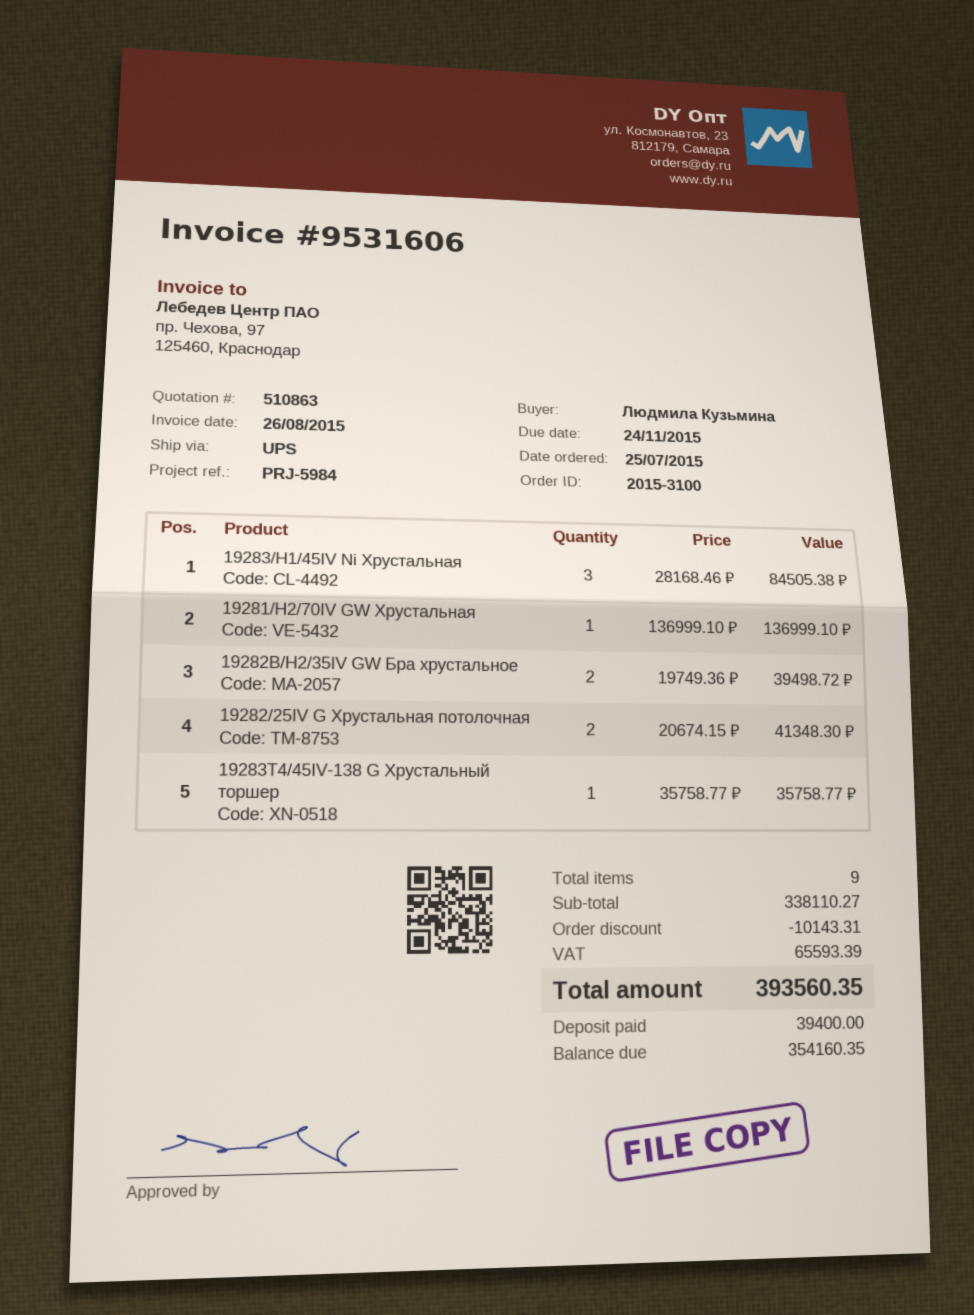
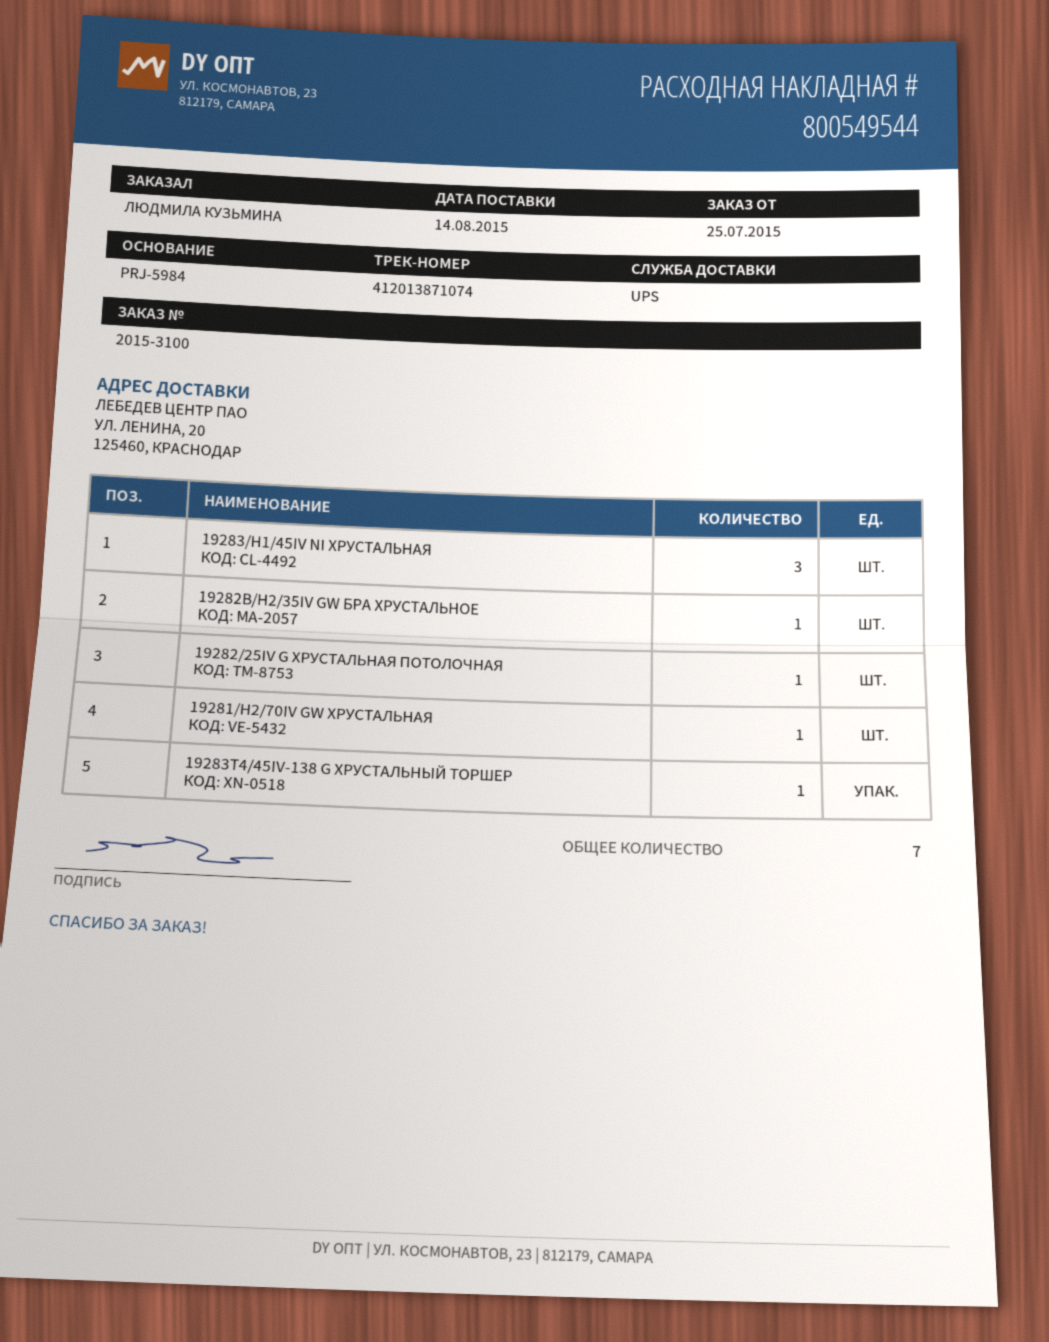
19282B/H2/35IV GW Бра хрустальное: 2 -> 1
19282/25IV G Хрустальная потолочная: 2 -> 1
total quantity: 9 -> 7

